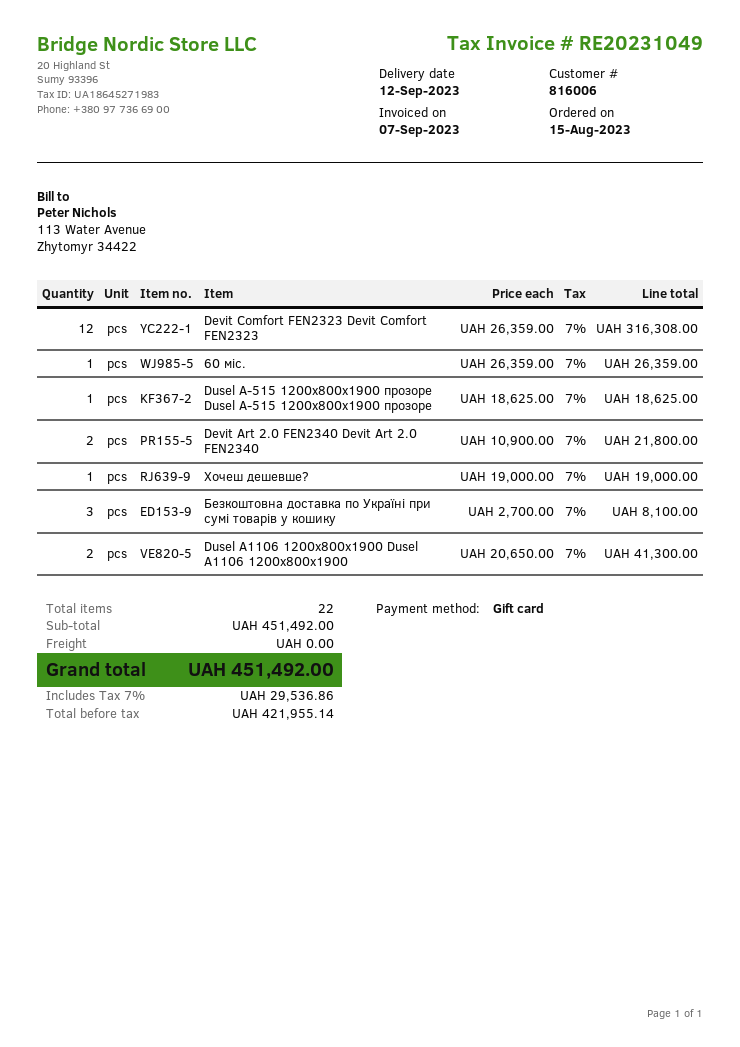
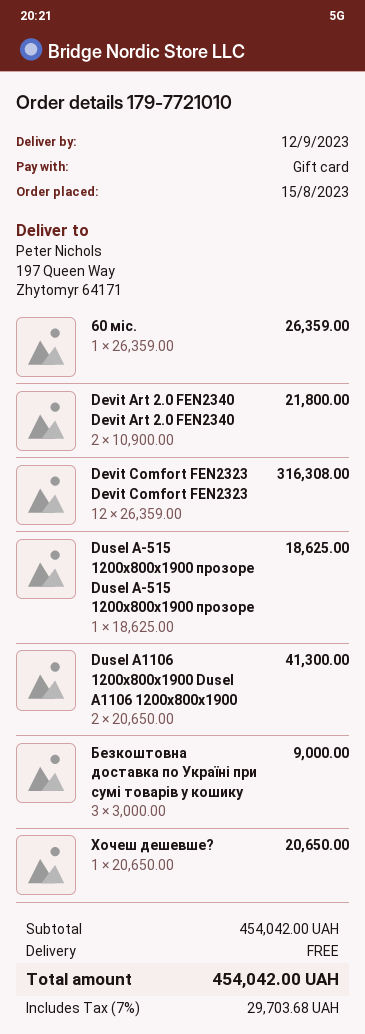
Хочеш дешевше?: 1 x 19000.00 = 19000.00 -> 1 x 20650.00 = 20650.00
Безкоштовна доставка по Україні при сумі товарів у кошику: 3 x 2700.00 = 8100.00 -> 3 x 3000.00 = 9000.00
subtotal: 451492.00 -> 454042.00
tax: 7% = 29536.86 -> 7% = 29703.68
total: 451492.00 -> 454042.00

